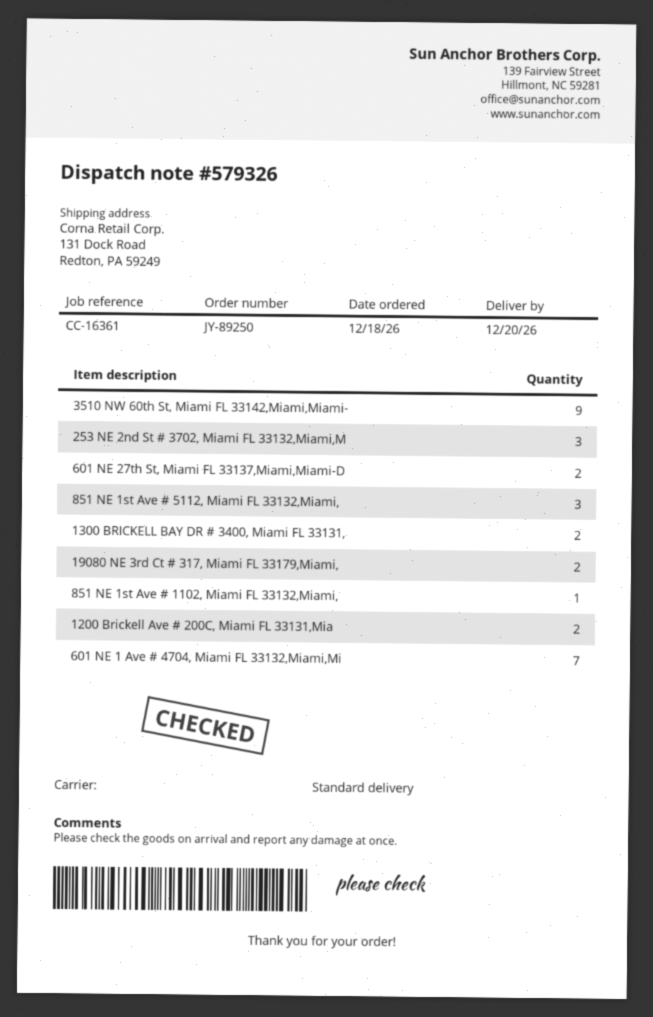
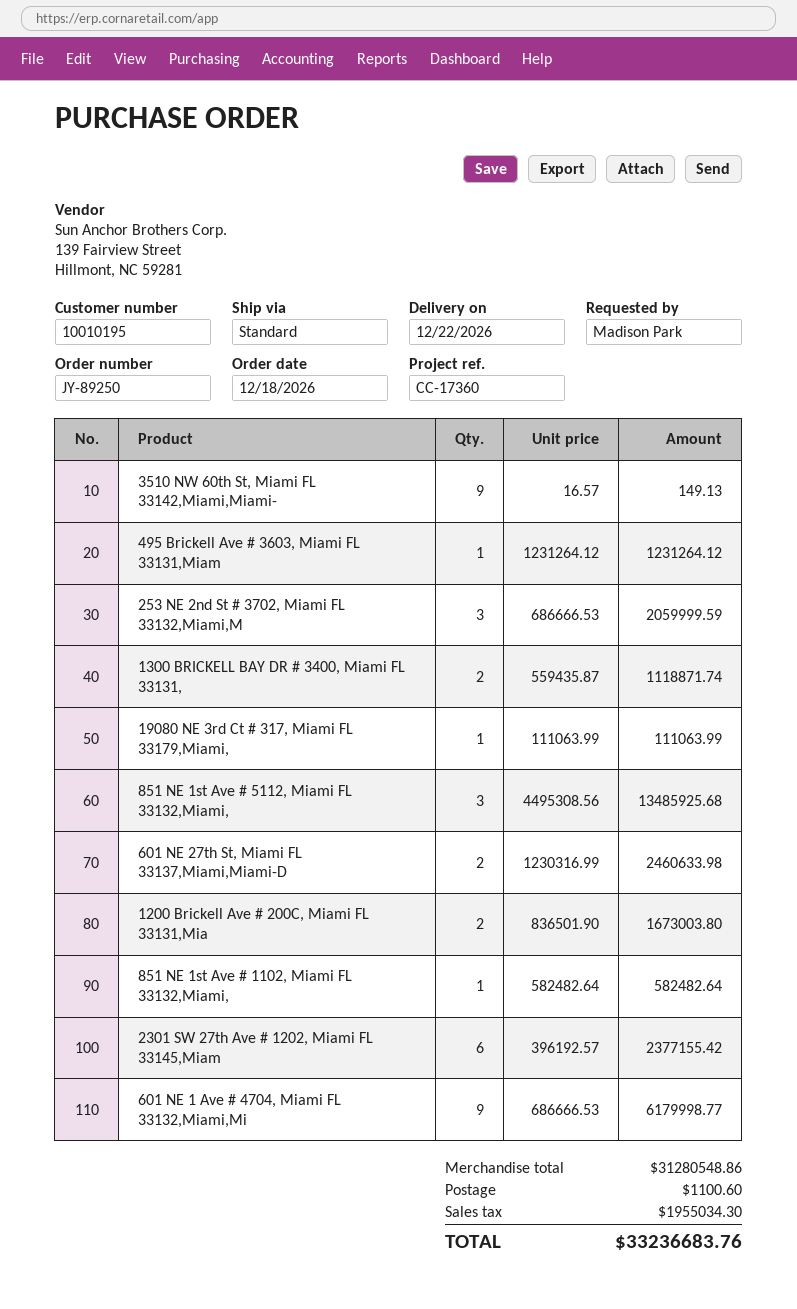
delivery date: 2026-12-20 -> 2026-12-22
reference: CC-16361 -> CC-17360
19080 NE 3rd Ct # 317, Miami FL 33179,Miami,: 2 -> 1
601 NE 1 Ave # 4704, Miami FL 33132,Miami,Mi: 7 -> 9
495 Brickell Ave # 3603, Miami FL 33131,Miam: none -> 1
2301 SW 27th Ave # 1202, Miami FL 33145,Miam: none -> 6

